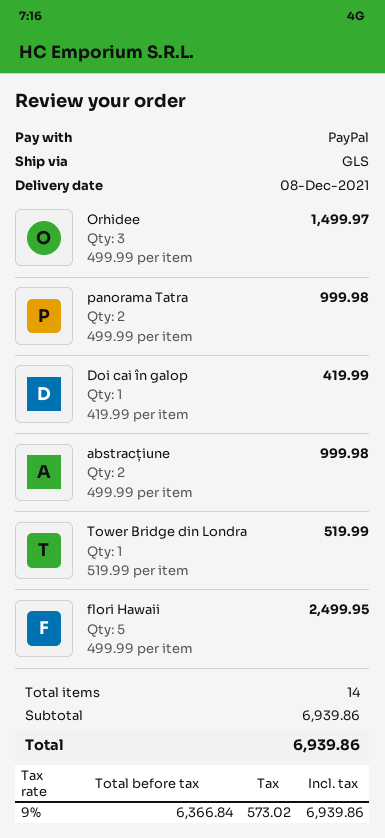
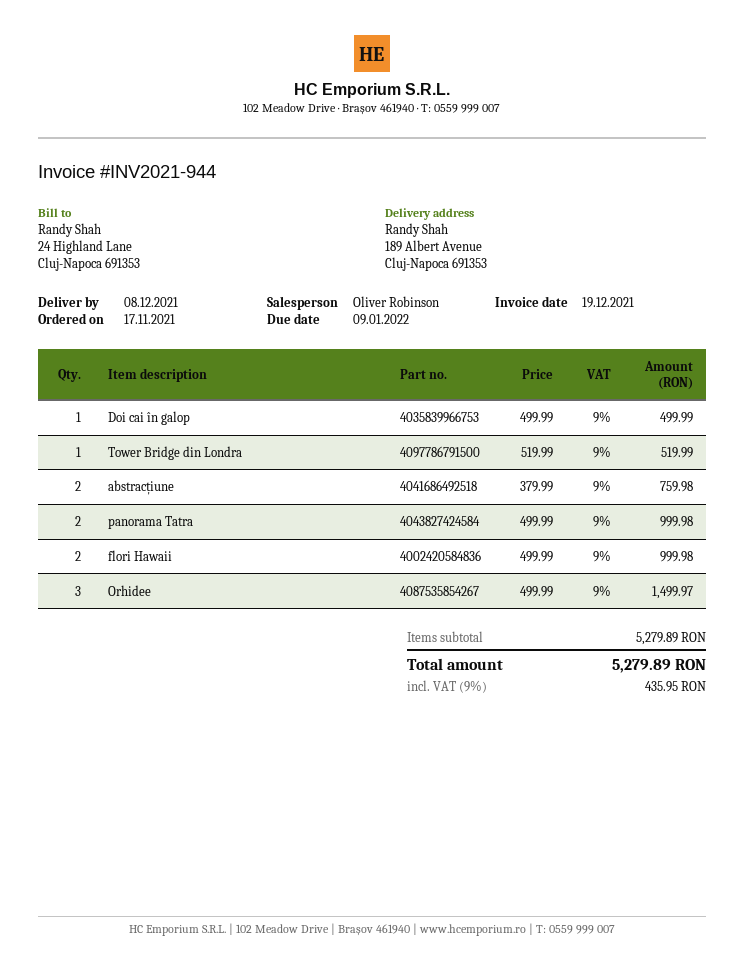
Doi cai în galop: 1 x 419.99 = 419.99 -> 1 x 499.99 = 499.99
abstracțiune: 2 x 499.99 = 999.98 -> 2 x 379.99 = 759.98
flori Hawaii: 5 x 499.99 = 2499.95 -> 2 x 499.99 = 999.98
subtotal: 6939.86 -> 5279.89
tax: 9% = 573.02 -> 9% = 435.95
total: 6939.86 -> 5279.89

